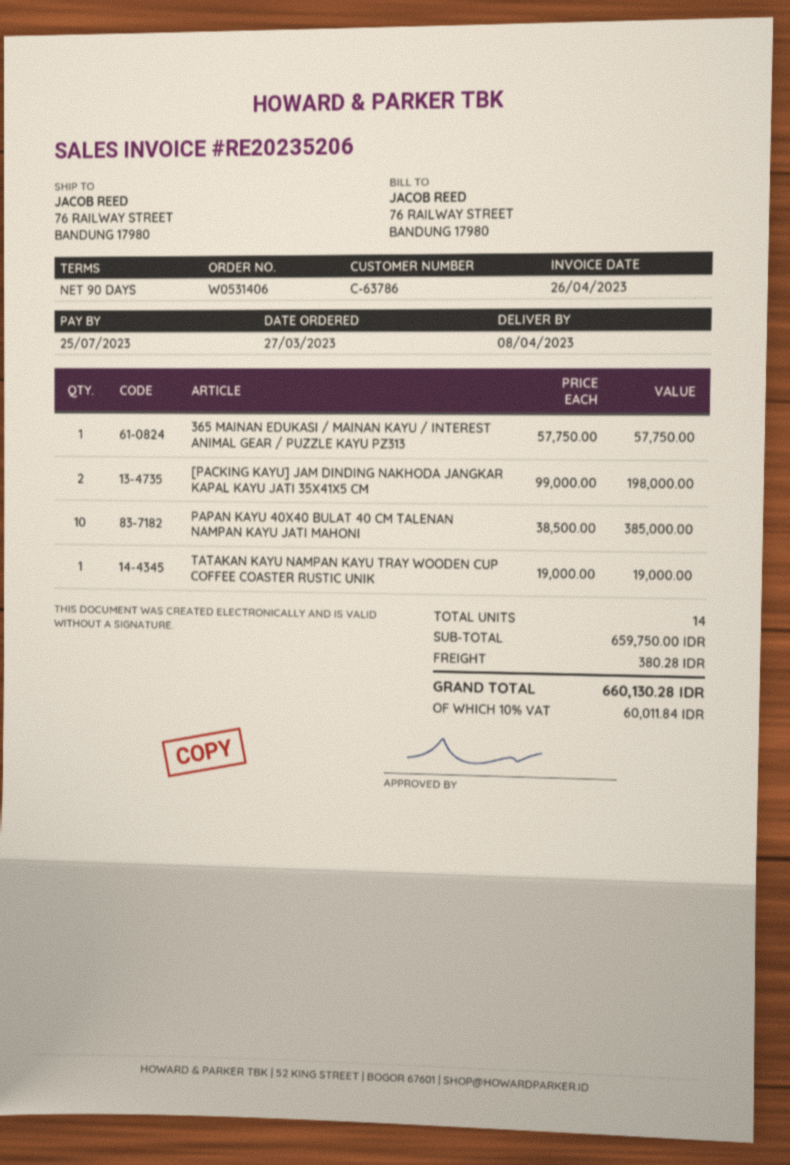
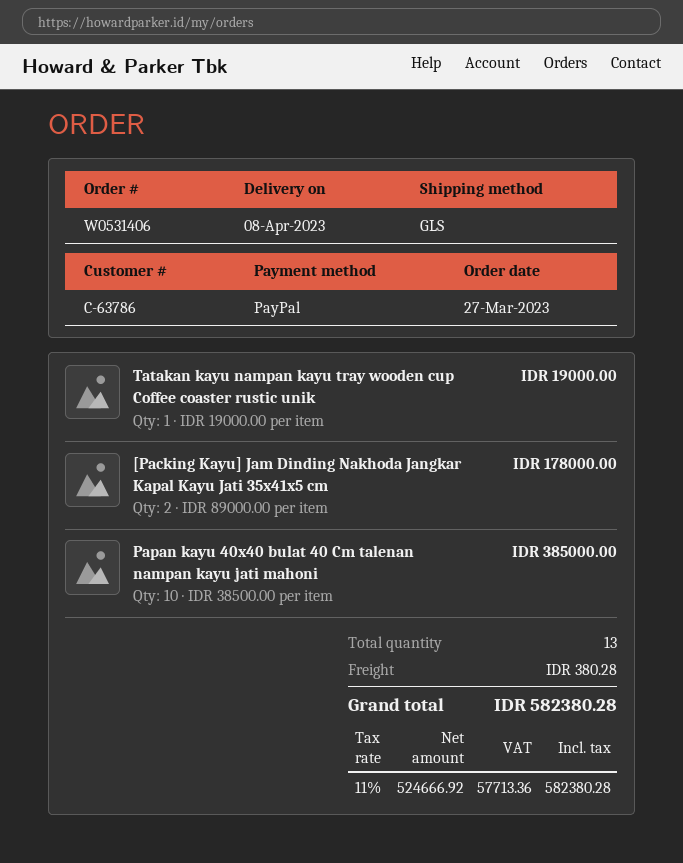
365 MAINAN EDUKASI / MAINAN KAYU / INTEREST ANIMAL GEAR / PUZZLE KAYU PZ313: 1 x 57750.00 = 57750.00 -> none
[PACKING KAYU] JAM DINDING NAKHODA JANGKAR KAPAL KAYU JATI 35X41X5 CM: 2 x 99000.00 = 198000.00 -> 2 x 89000.00 = 178000.00
total quantity: 14 -> 13
tax: 10% = 60011.84 -> 11% = 57713.36
total: 660130.28 -> 582380.28

